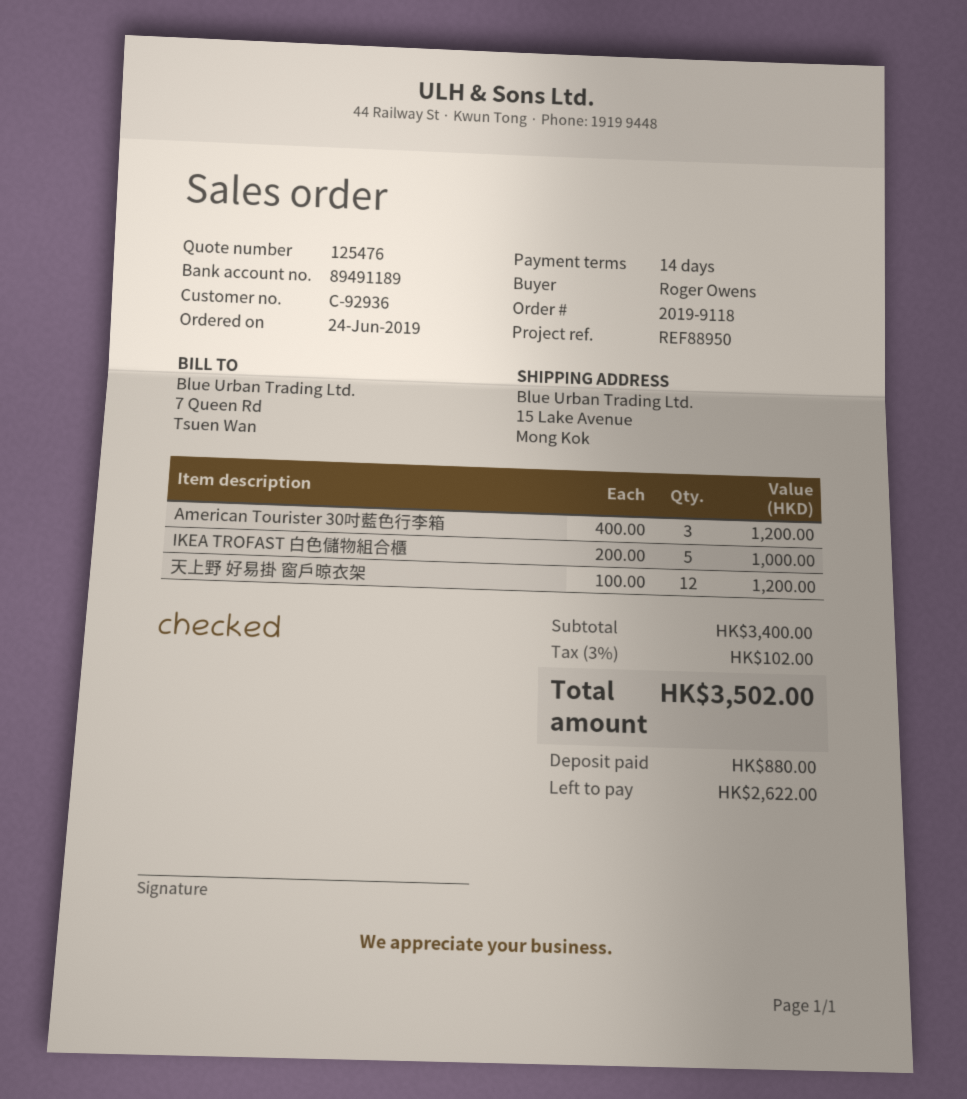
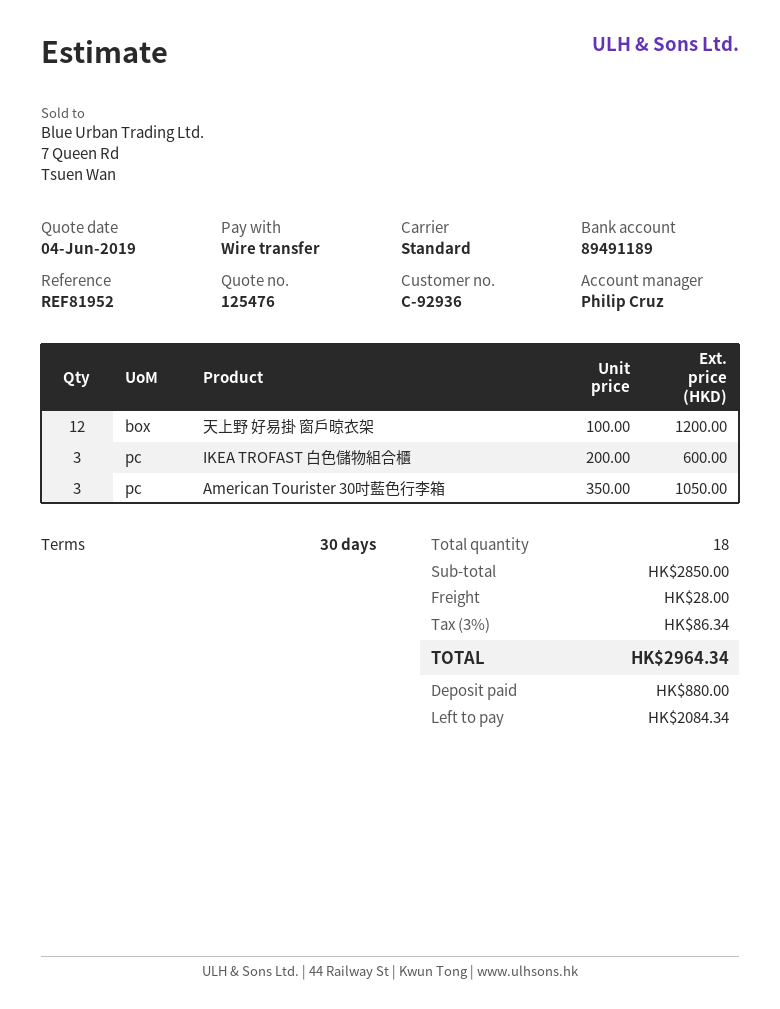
payment terms: 14 days -> 30 days
reference: REF88950 -> REF81952
American Tourister 30吋藍色行李箱: 3 x 400.00 = 1200.00 -> 3 x 350.00 = 1050.00
IKEA TROFAST 白色儲物組合櫃: 5 x 200.00 = 1000.00 -> 3 x 200.00 = 600.00
subtotal: 3400.00 -> 2850.00
shipping: none -> 28.00
tax: 3% = 102.00 -> 3% = 86.34
total: 3502.00 -> 2964.34
balance: 2622.00 -> 2084.34

